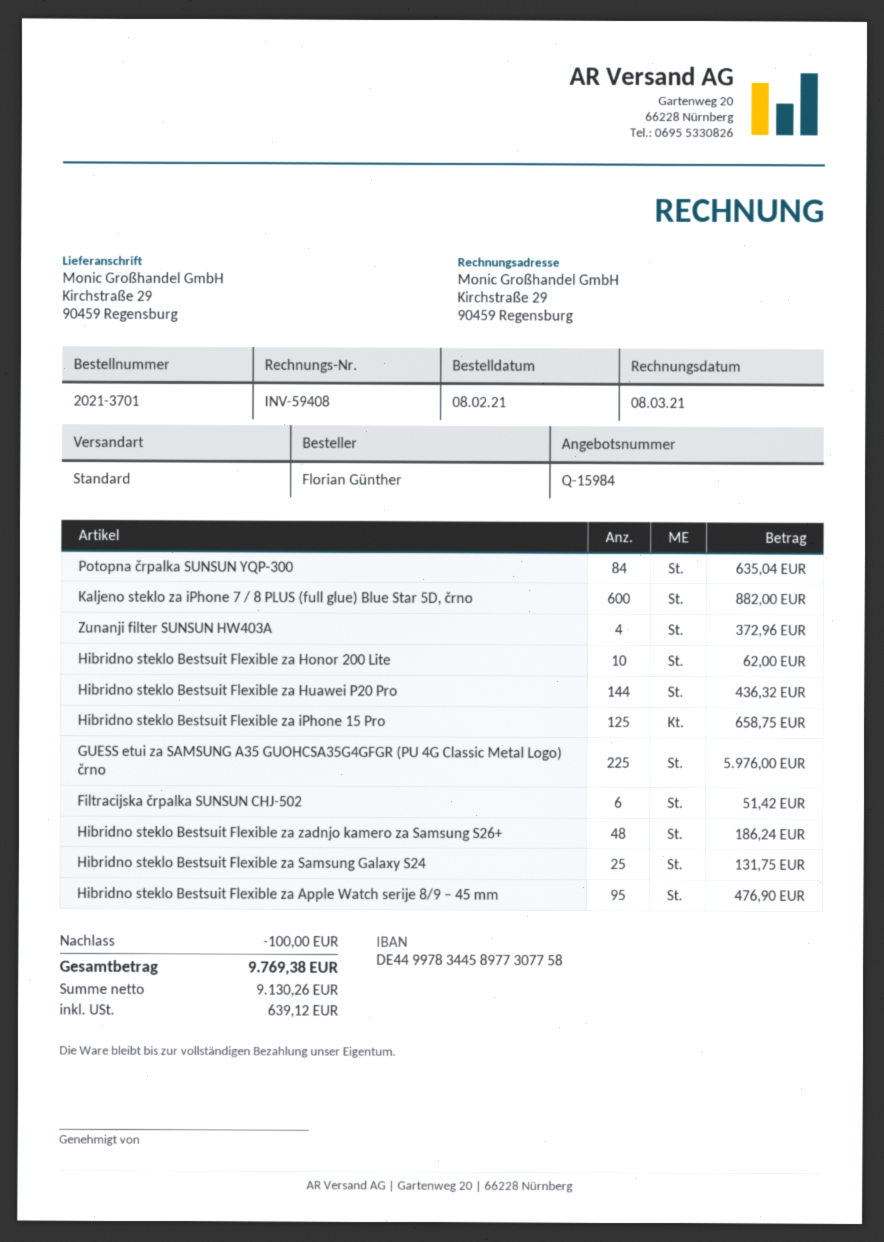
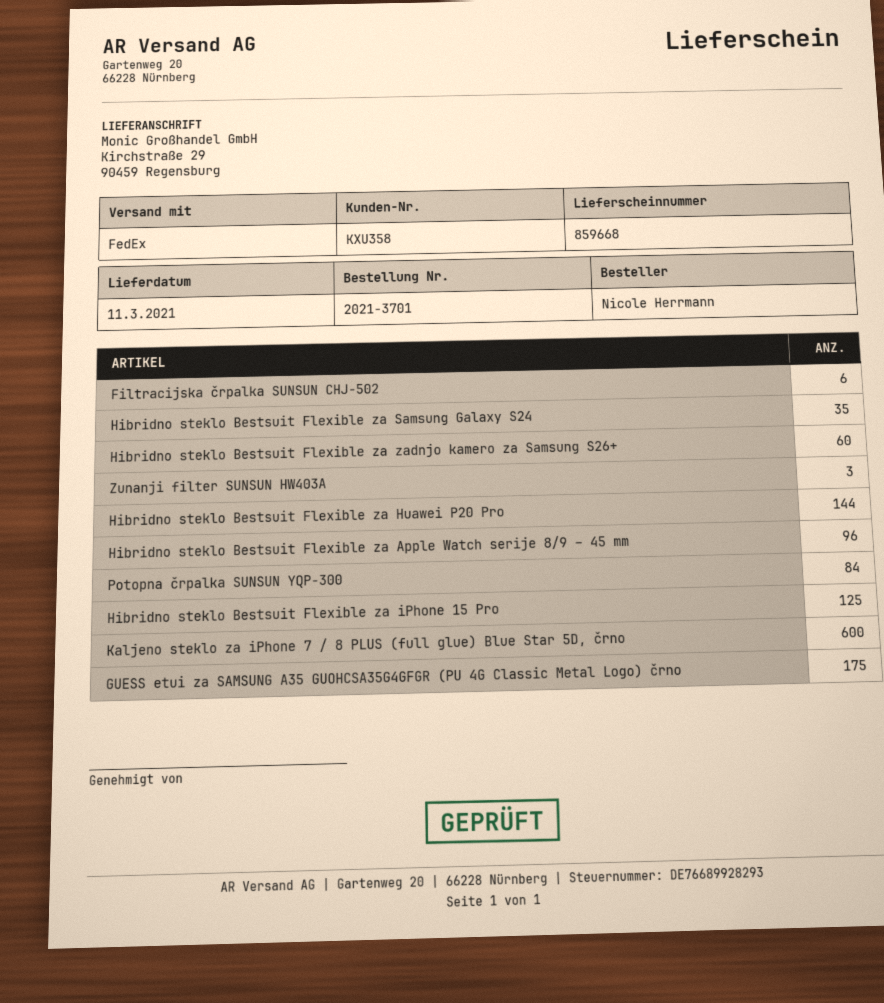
ordered by: Florian Günther -> Nicole Herrmann
shipping method: standard -> FedEx
Zunanji filter SUNSUN HW403A: 4 -> 3
Hibridno steklo Bestsuit Flexible za Honor 200 Lite: 10 -> none
GUESS etui za SAMSUNG A35 GUOHCSA35G4GFGR (PU 4G Classic Metal Logo) črno: 225 -> 175
Hibridno steklo Bestsuit Flexible za zadnjo kamero za Samsung S26+: 48 -> 60
Hibridno steklo Bestsuit Flexible za Samsung Galaxy S24: 25 -> 35
Hibridno steklo Bestsuit Flexible za Apple Watch serije 8/9 – 45 mm: 95 -> 96

